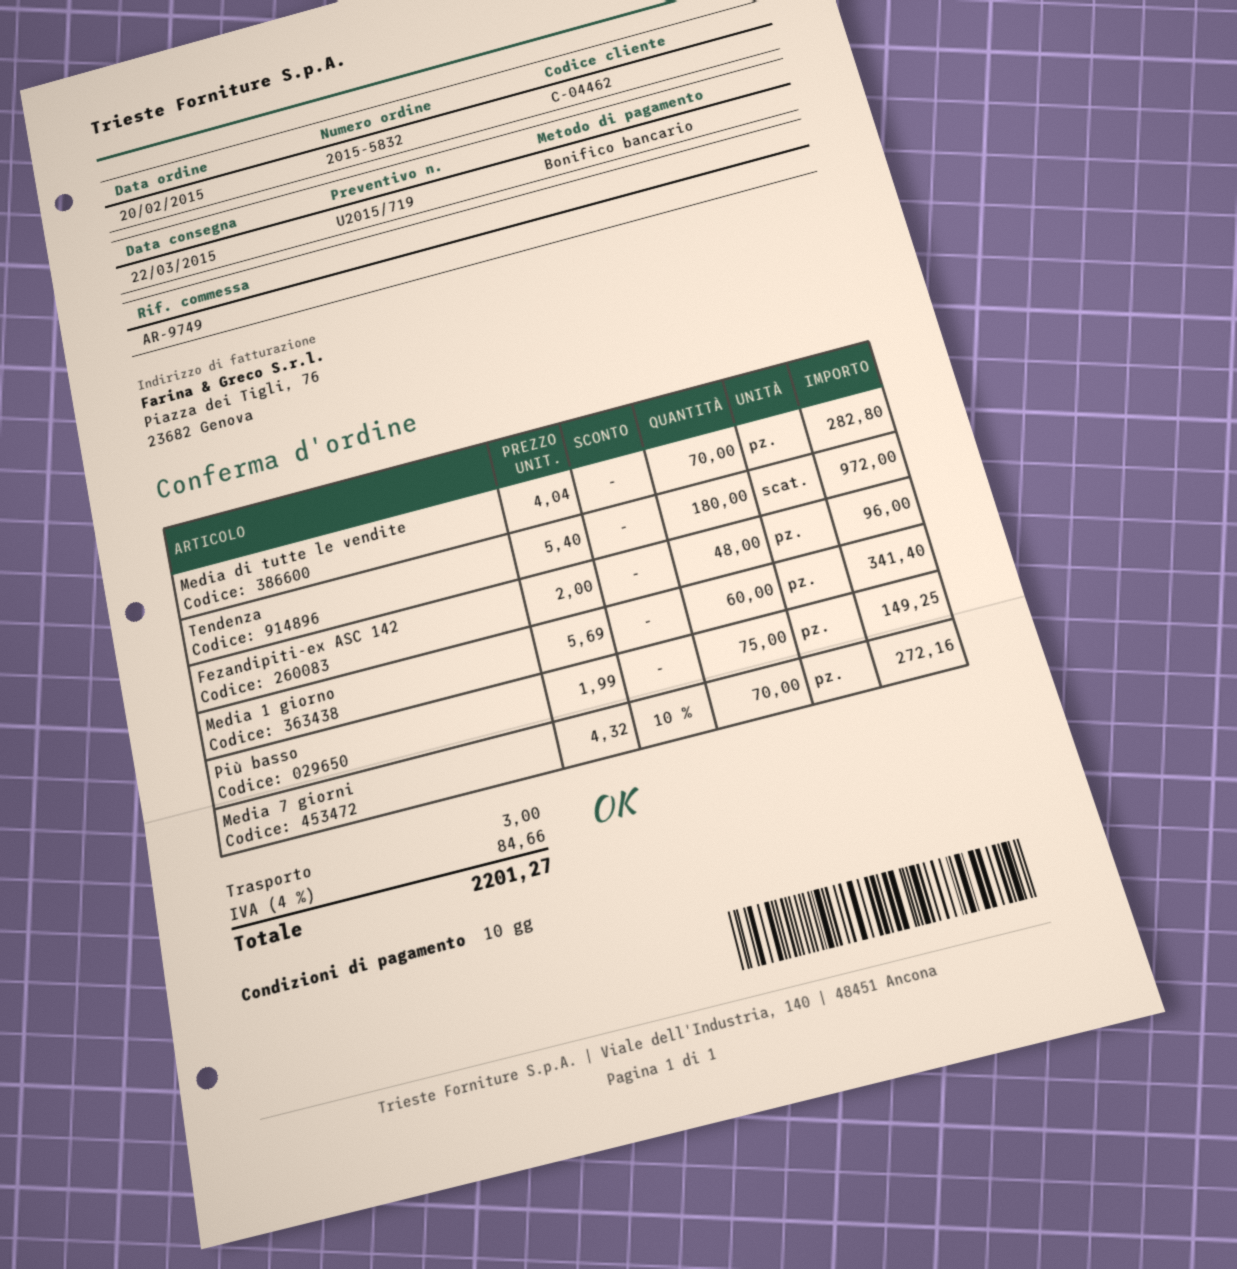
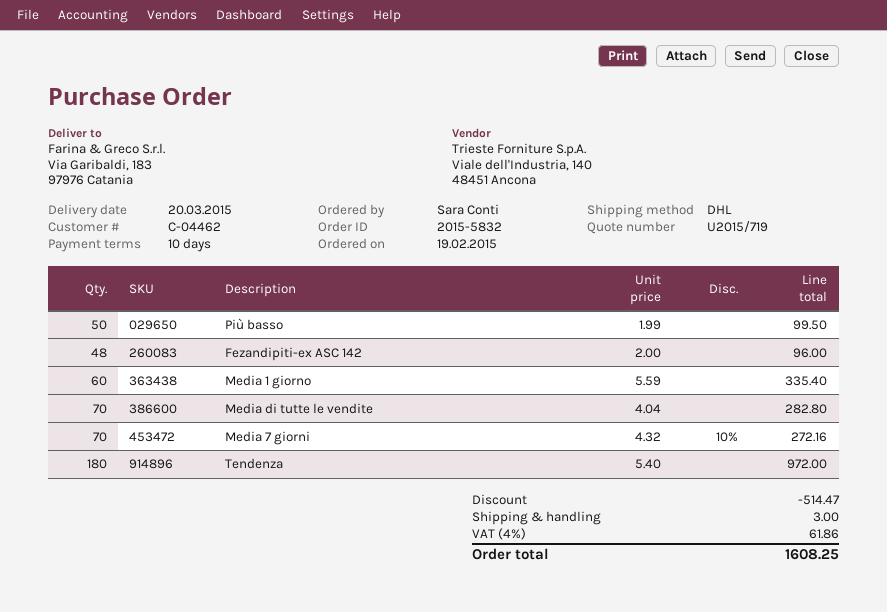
order date: 2015-02-20 -> 2015-02-19
delivery date: 2015-03-22 -> 2015-03-20
Media 1 giorno: 60 x 5.69 = 341.40 -> 60 x 5.59 = 335.40
Più basso: 75 x 1.99 = 149.25 -> 50 x 1.99 = 99.50
discount: none -> 514.47
tax: 4% = 84.66 -> 4% = 61.86
total: 2201.27 -> 1608.25

